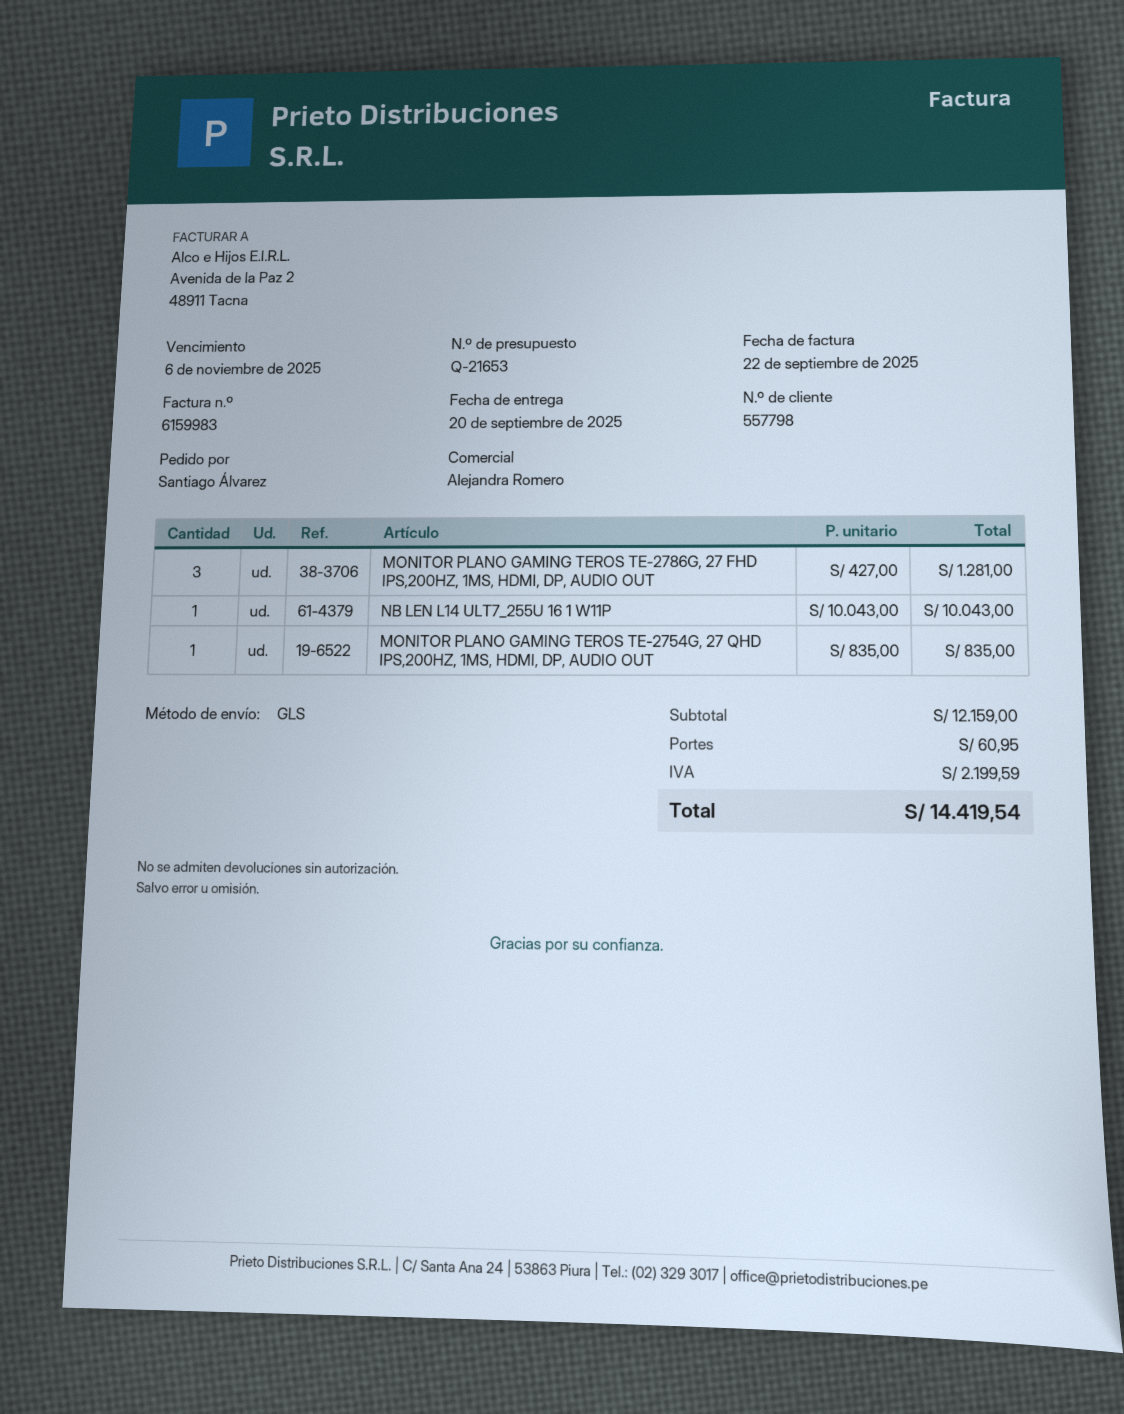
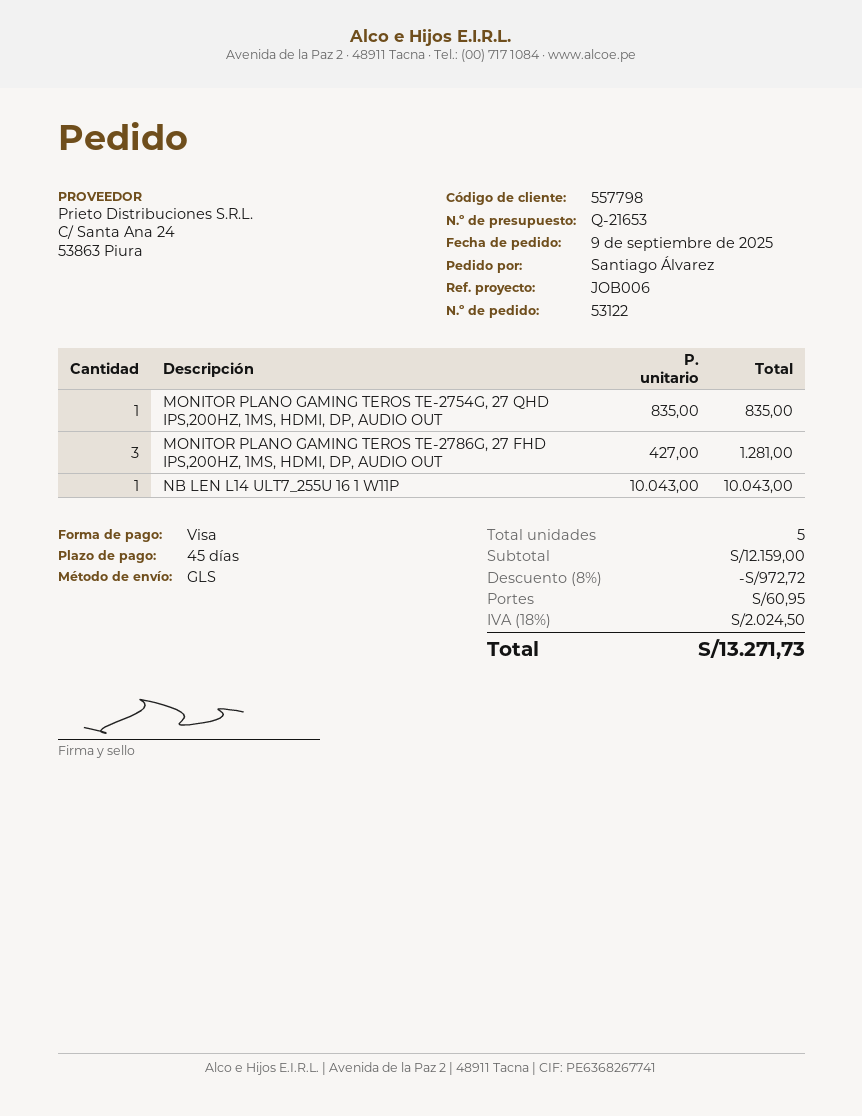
discount: none -> 8% = 972.72
tax: 2199.59 -> 2024.50
total: 14419.54 -> 13271.73

